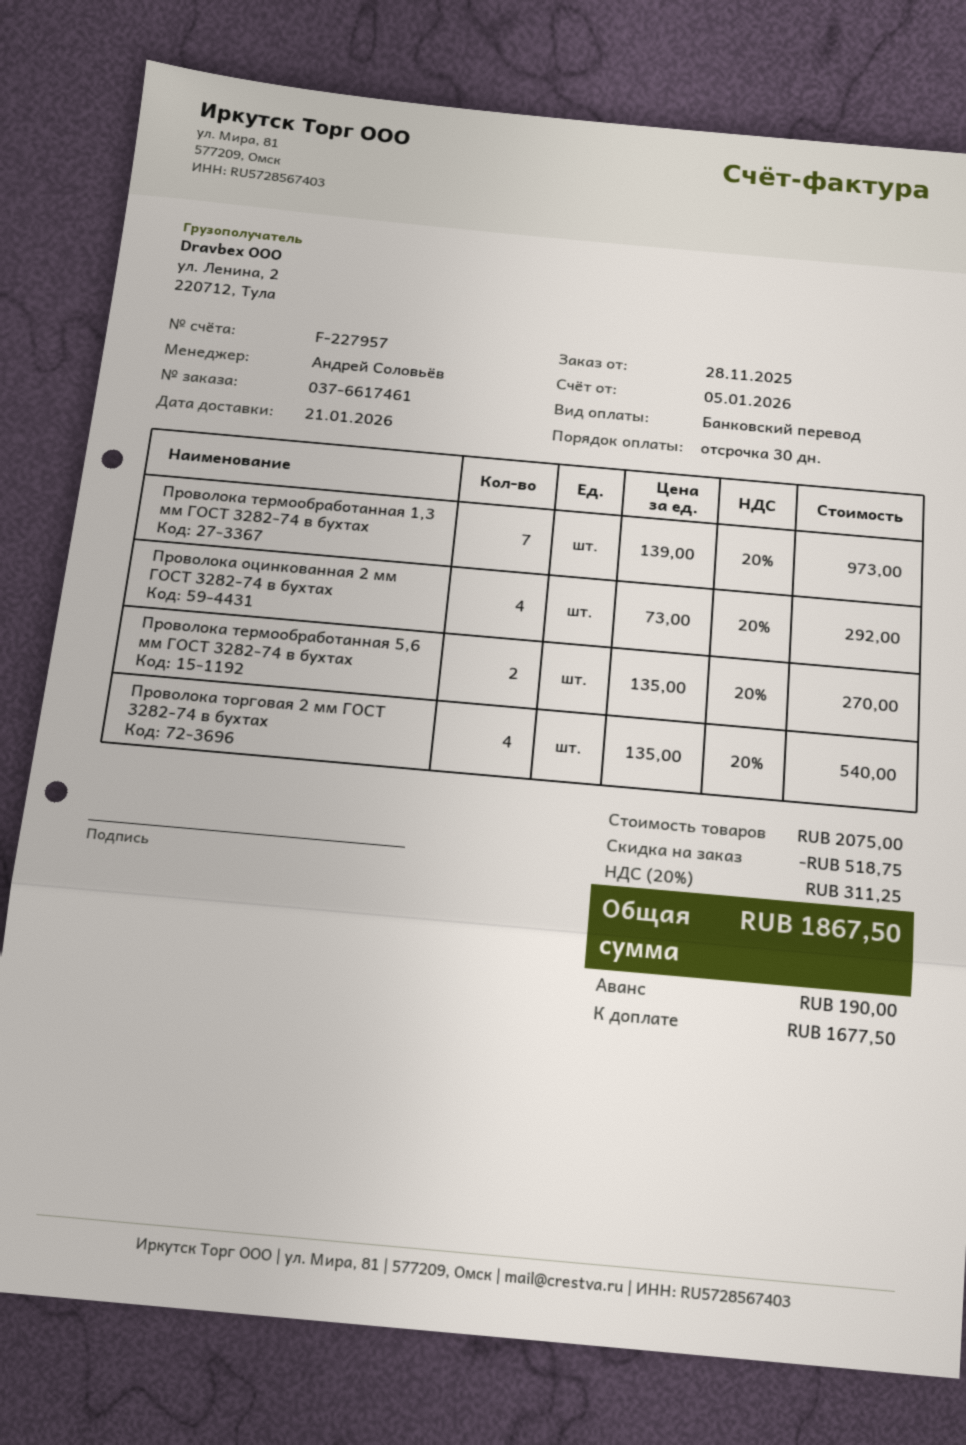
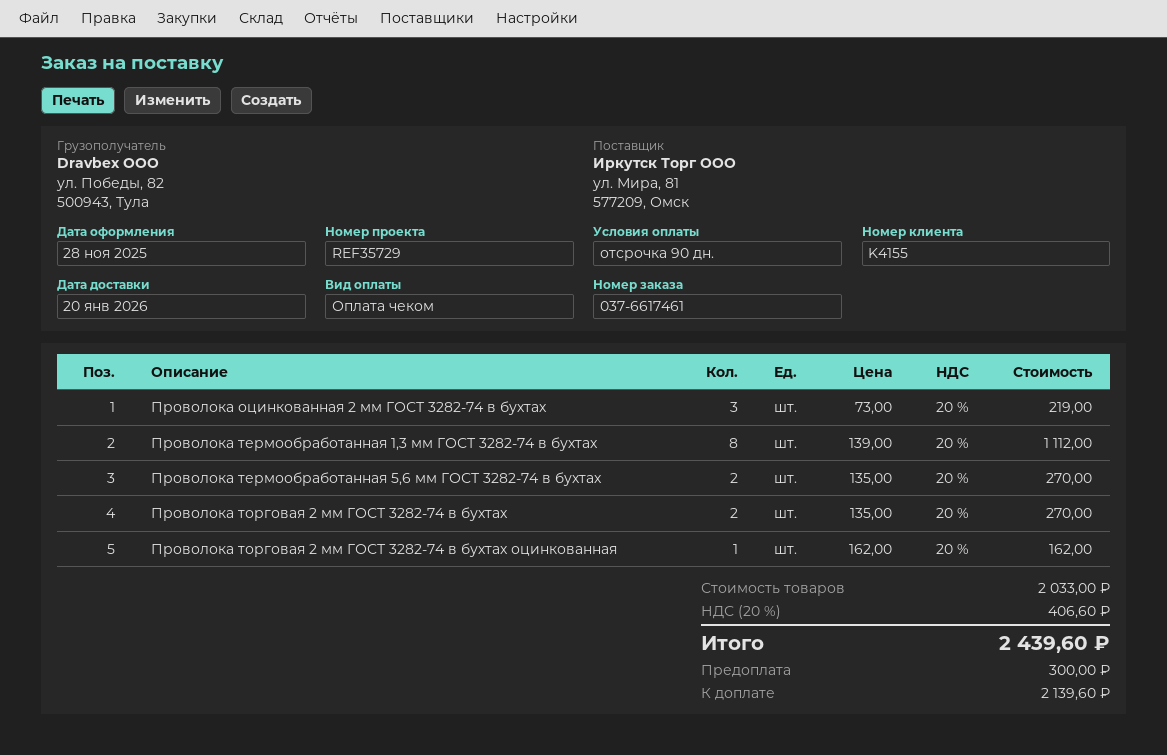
delivery date: 2026-01-21 -> 2026-01-20
payment terms: 30 days -> 90 days
payment method: bank transfer -> cheque
ship to: ул. Ленина, 2, 220712, Тула -> ул. Победы, 82, 500943, Тула
Проволока термообработанная 1,3 мм ГОСТ 3282-74 в бухтах: 7 x 139.00 = 973.00 -> 8 x 139.00 = 1112.00
Проволока оцинкованная 2 мм ГОСТ 3282-74 в бухтах: 4 x 73.00 = 292.00 -> 3 x 73.00 = 219.00
Проволока торговая 2 мм ГОСТ 3282-74 в бухтах: 4 x 135.00 = 540.00 -> 2 x 135.00 = 270.00
Проволока торговая 2 мм ГОСТ 3282-74 в бухтах оцинкованная: none -> 1 x 162.00 = 162.00
subtotal: 2075.00 -> 2033.00
discount: 518.75 -> none
tax: 20% = 311.25 -> 20% = 406.60
total: 1867.50 -> 2439.60
deposit: 190.00 -> 300.00
balance: 1677.50 -> 2139.60

